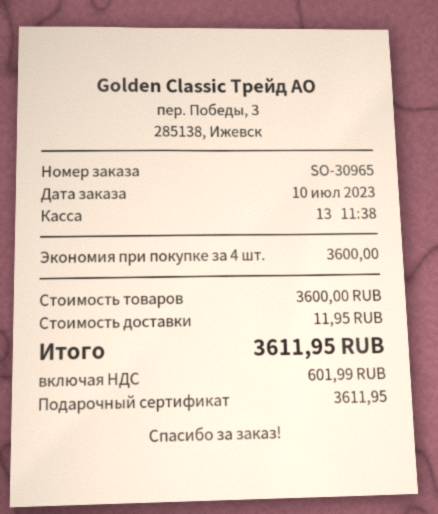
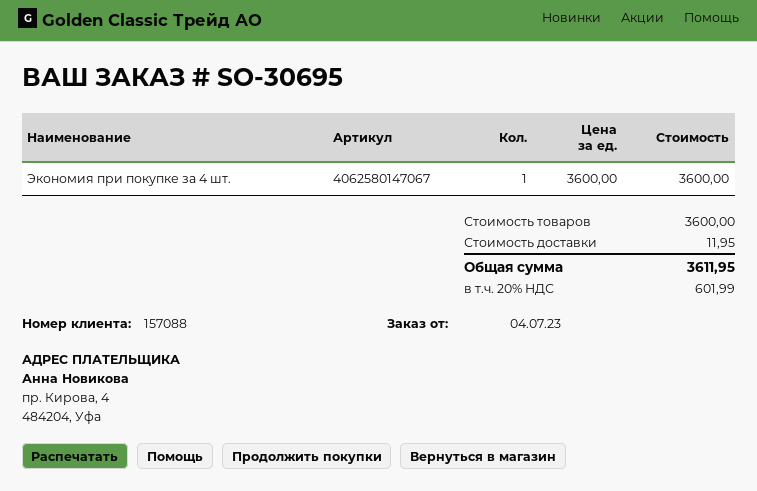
order number: SO-30965 -> SO-30695
order date: 2023-07-10 -> 2023-07-04

